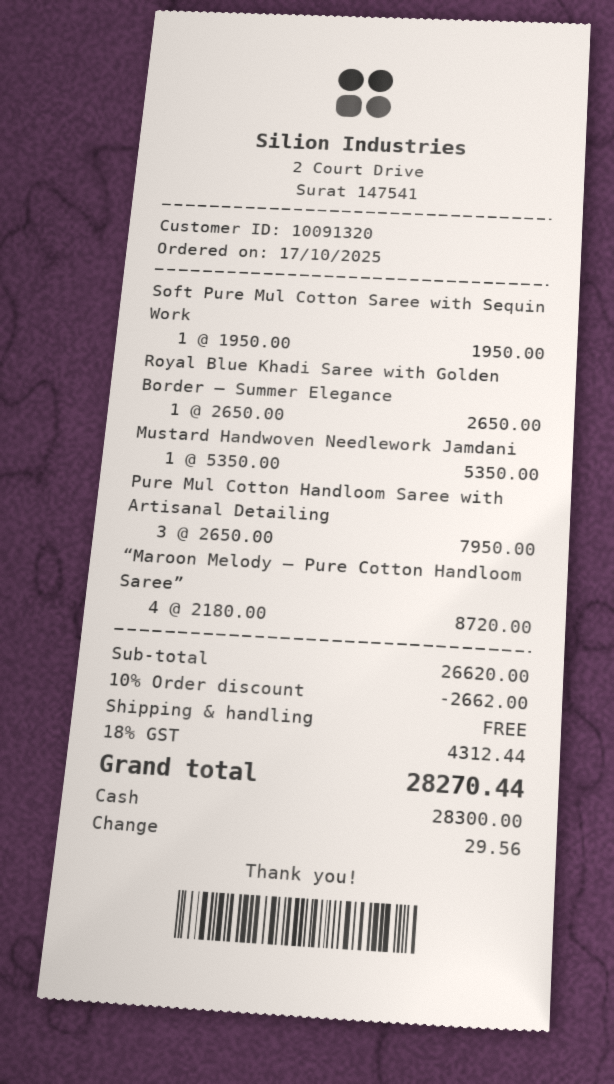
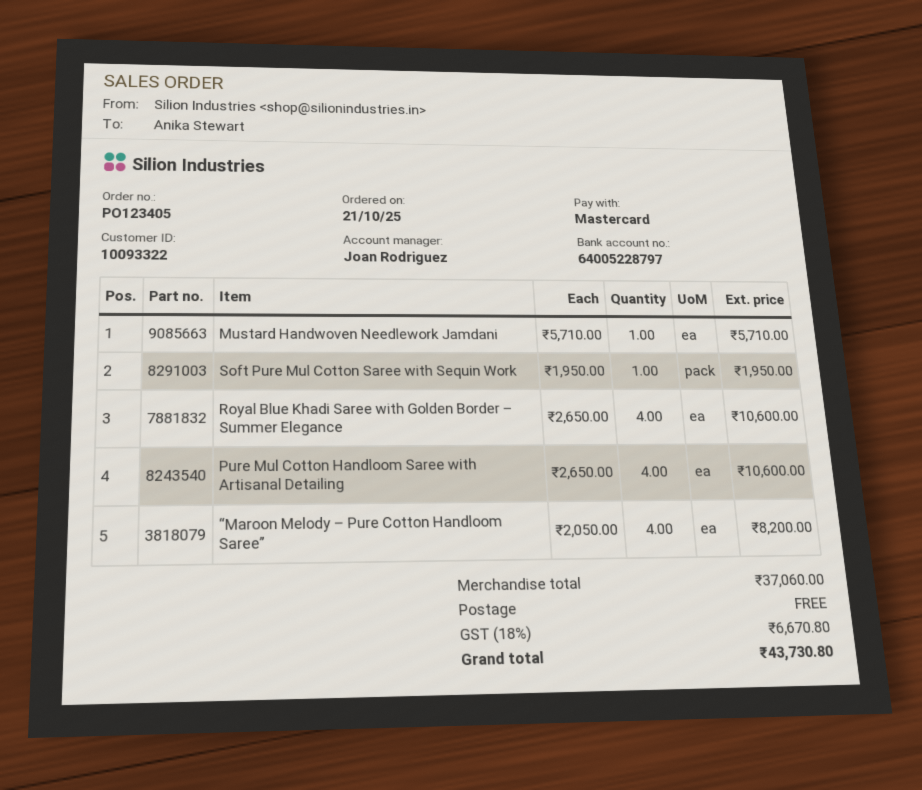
order date: 2025-10-17 -> 2025-10-21
customer number: 10091320 -> 10093322
payment method: cash -> Mastercard
Royal Blue Khadi Saree with Golden Border – Summer Elegance: 1 x 2650.00 = 2650.00 -> 4 x 2650.00 = 10600.00
Mustard Handwoven Needlework Jamdani: 1 x 5350.00 = 5350.00 -> 1 x 5710.00 = 5710.00
Pure Mul Cotton Handloom Saree with Artisanal Detailing: 3 x 2650.00 = 7950.00 -> 4 x 2650.00 = 10600.00
“Maroon Melody – Pure Cotton Handloom Saree”: 4 x 2180.00 = 8720.00 -> 4 x 2050.00 = 8200.00
subtotal: 26620.00 -> 37060.00
discount: 10% = 2662.00 -> none
tax: 18% = 4312.44 -> 18% = 6670.80
total: 28270.44 -> 43730.80

